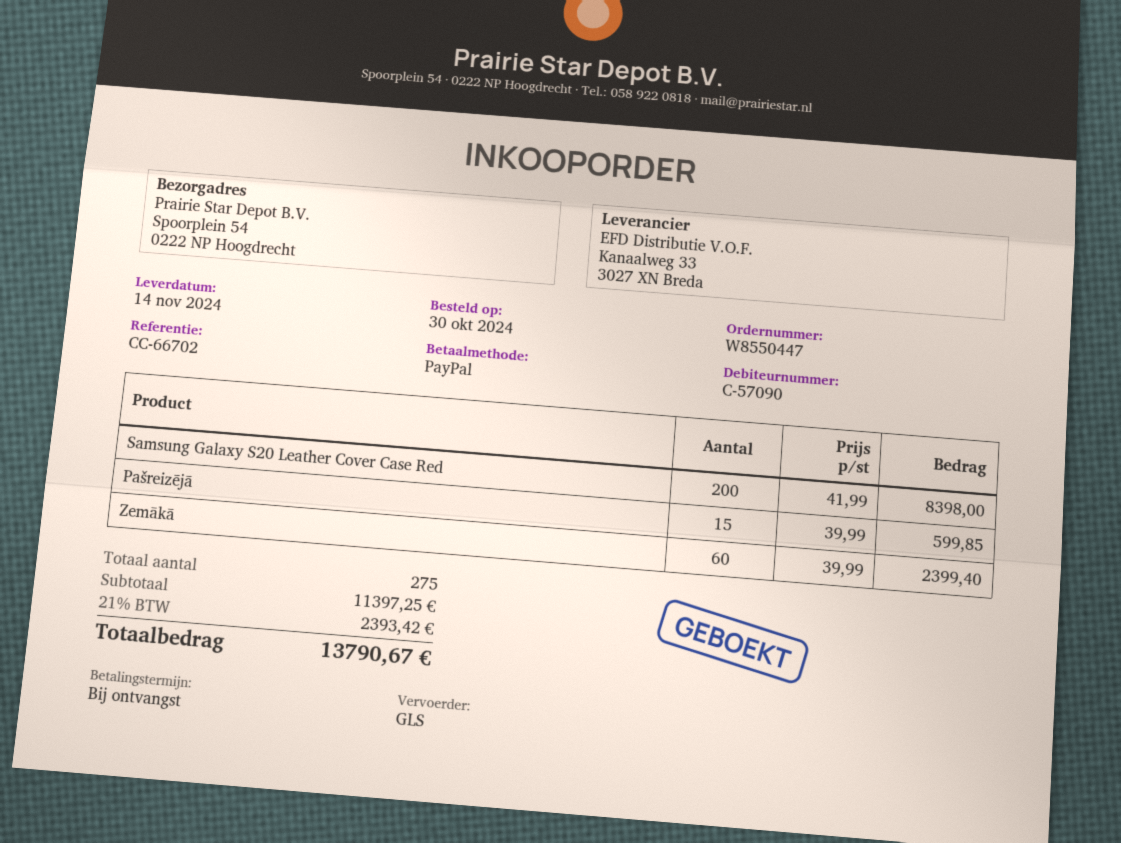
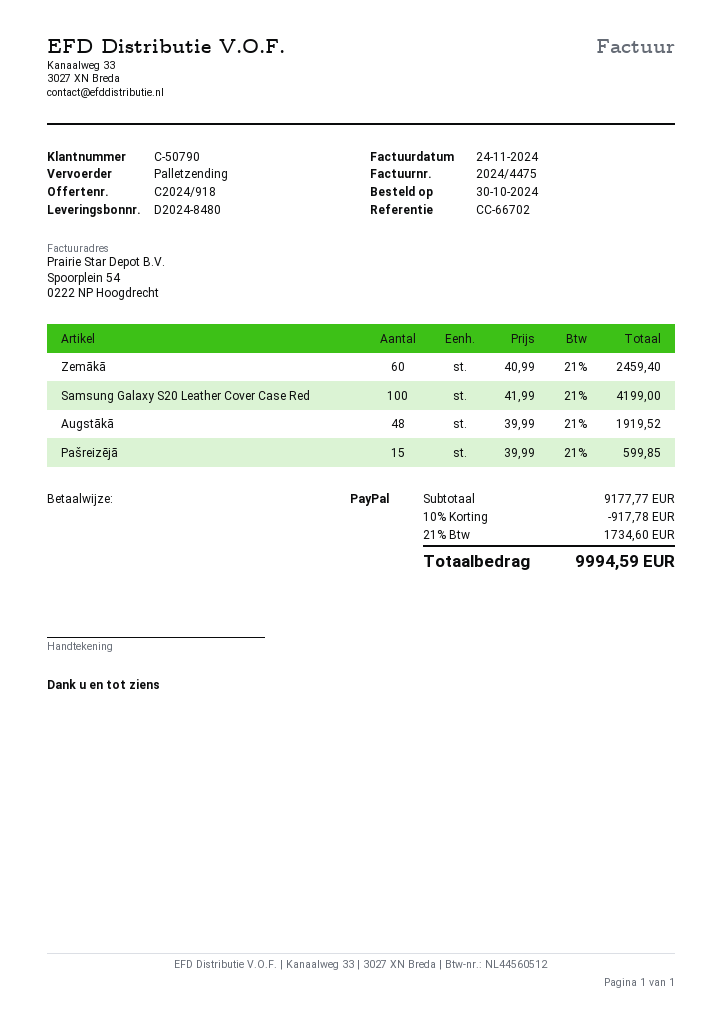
customer number: C-57090 -> C-50790
shipping method: GLS -> pallet freight
Samsung Galaxy S20 Leather Cover Case Red: 200 x 41.99 = 8398.00 -> 100 x 41.99 = 4199.00
Zemākā: 60 x 39.99 = 2399.40 -> 60 x 40.99 = 2459.40
Augstākā: none -> 48 x 39.99 = 1919.52
subtotal: 11397.25 -> 9177.77
discount: none -> 10% = 917.78
tax: 21% = 2393.42 -> 21% = 1734.60
total: 13790.67 -> 9994.59

